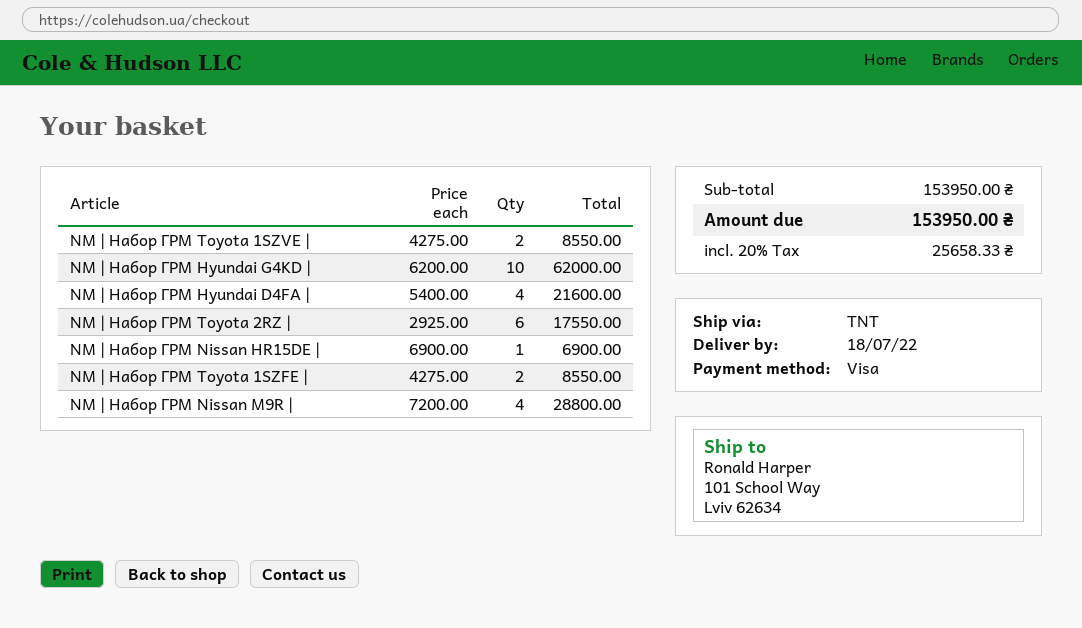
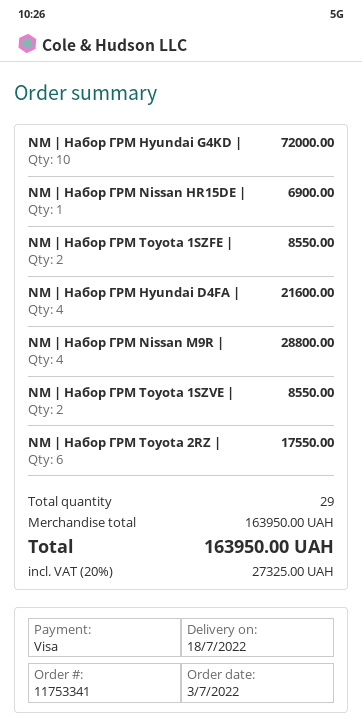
NM | Набор ГРМ Hyundai G4KD |: 10 for 62000.00 -> 10 for 72000.00
subtotal: 153950.00 -> 163950.00
tax: 20% = 25658.33 -> 20% = 27325.00
total: 153950.00 -> 163950.00

